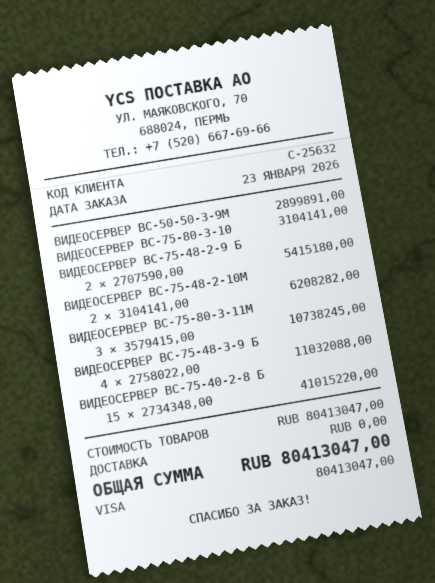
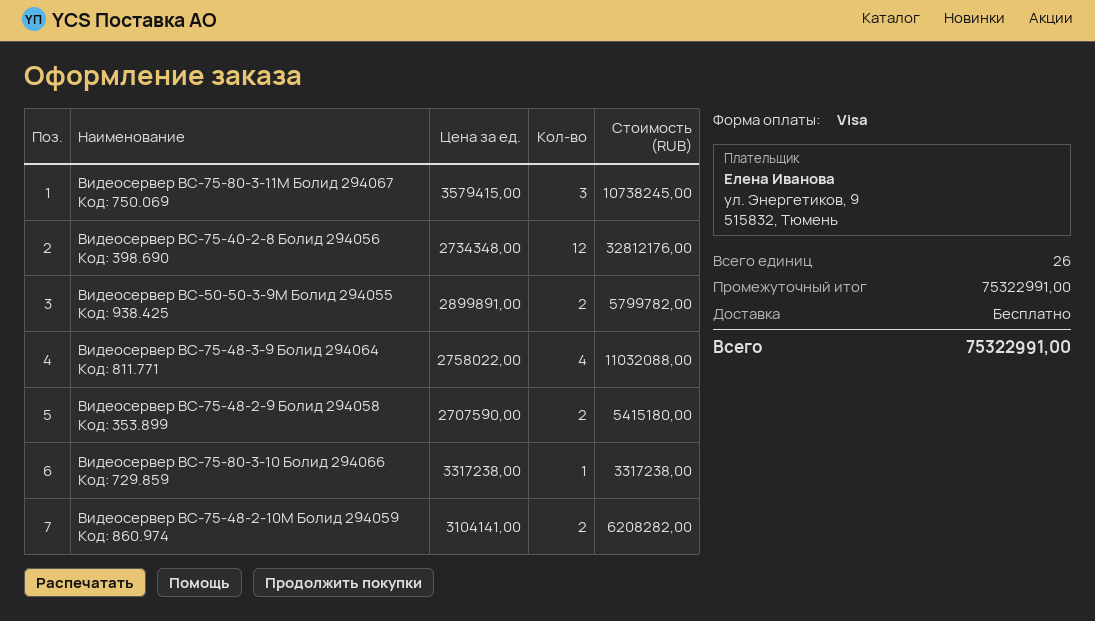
ВИДЕОСЕРВЕР ВС-50-50-3-9M: 1 x 2899891.00 = 2899891.00 -> 2 x 2899891.00 = 5799782.00
ВИДЕОСЕРВЕР ВС-75-80-3-10: 1 x 3104141.00 = 3104141.00 -> 1 x 3317238.00 = 3317238.00
ВИДЕОСЕРВЕР ВС-75-40-2-8 Б: 15 x 2734348.00 = 41015220.00 -> 12 x 2734348.00 = 32812176.00
subtotal: 80413047.00 -> 75322991.00
total: 80413047.00 -> 75322991.00

